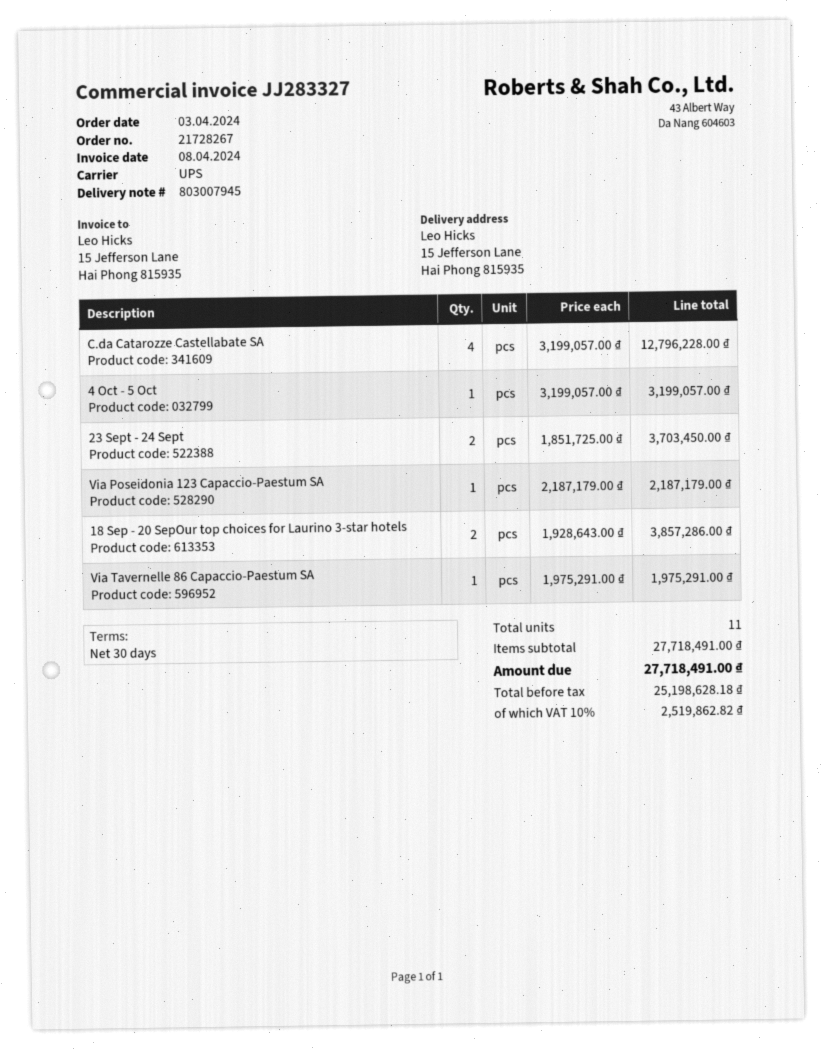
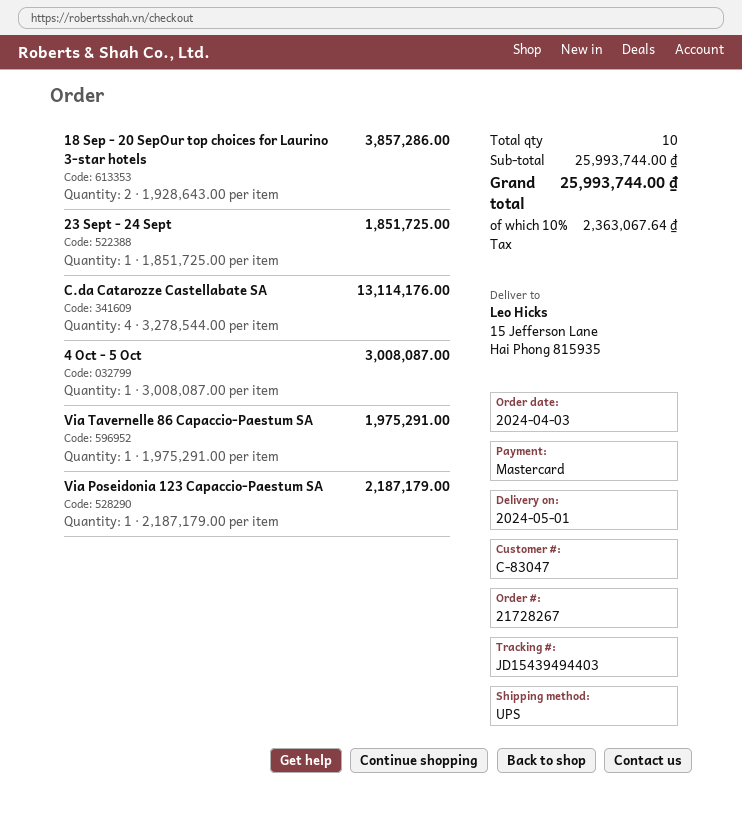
C.da Catarozze Castellabate SA: 4 x 3199057.00 = 12796228.00 -> 4 x 3278544.00 = 13114176.00
4 Oct - 5 Oct: 1 x 3199057.00 = 3199057.00 -> 1 x 3008087.00 = 3008087.00
23 Sept - 24 Sept: 2 x 1851725.00 = 3703450.00 -> 1 x 1851725.00 = 1851725.00
total quantity: 11 -> 10
subtotal: 27718491.00 -> 25993744.00
tax: 10% = 2519862.82 -> 10% = 2363067.64
total: 27718491.00 -> 25993744.00

